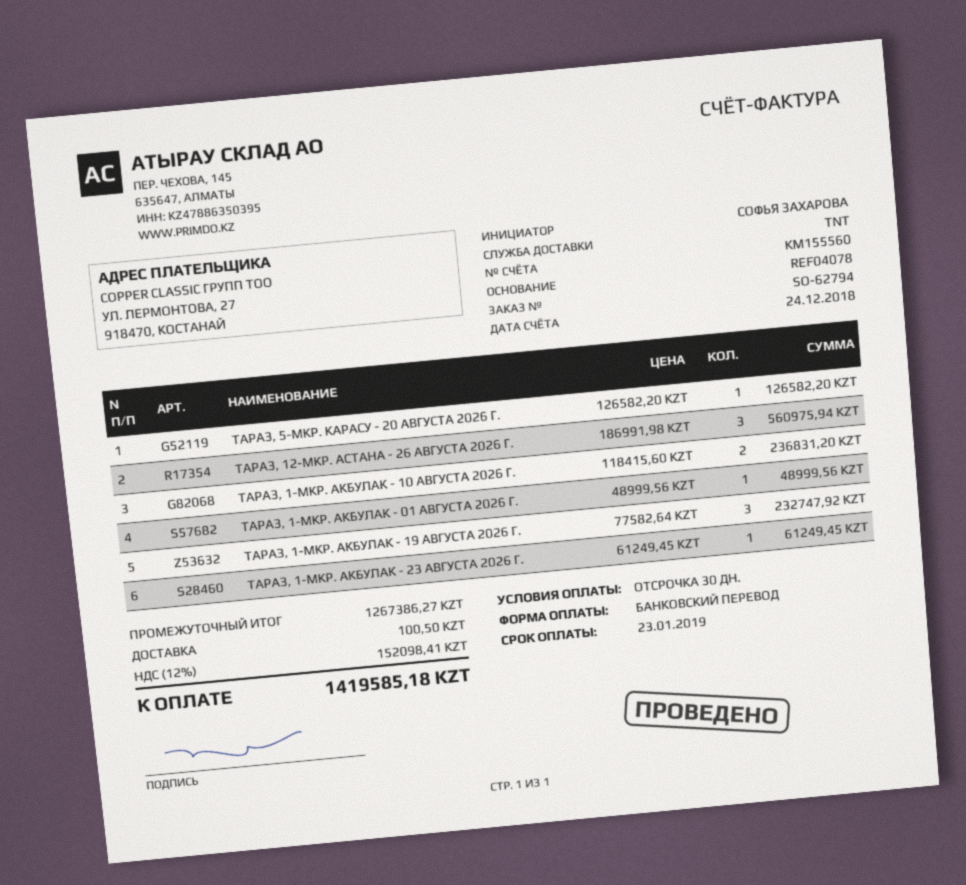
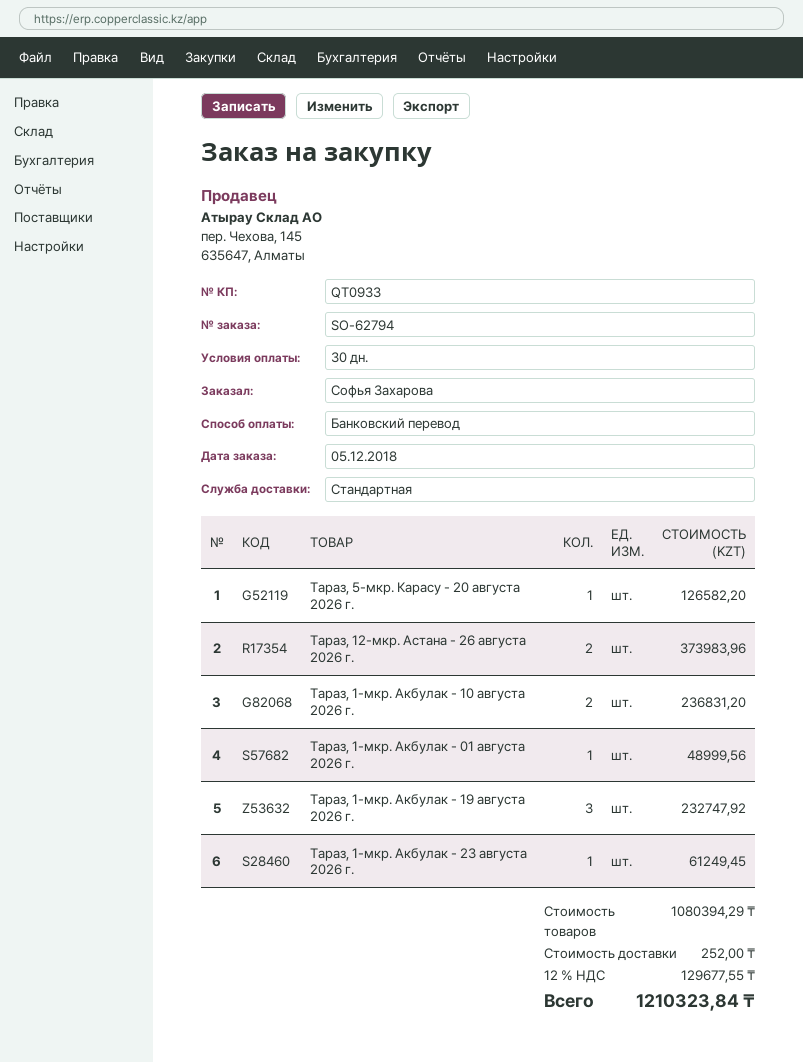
shipping method: TNT -> standard
ТАРАЗ, 12-МКР. АСТАНА - 26 АВГУСТА 2026 Г.: 3 for 560975.94 -> 2 for 373983.96
subtotal: 1267386.27 -> 1080394.29
shipping: 100.50 -> 252.00
tax: 12% = 152098.41 -> 12% = 129677.55
total: 1419585.18 -> 1210323.84

